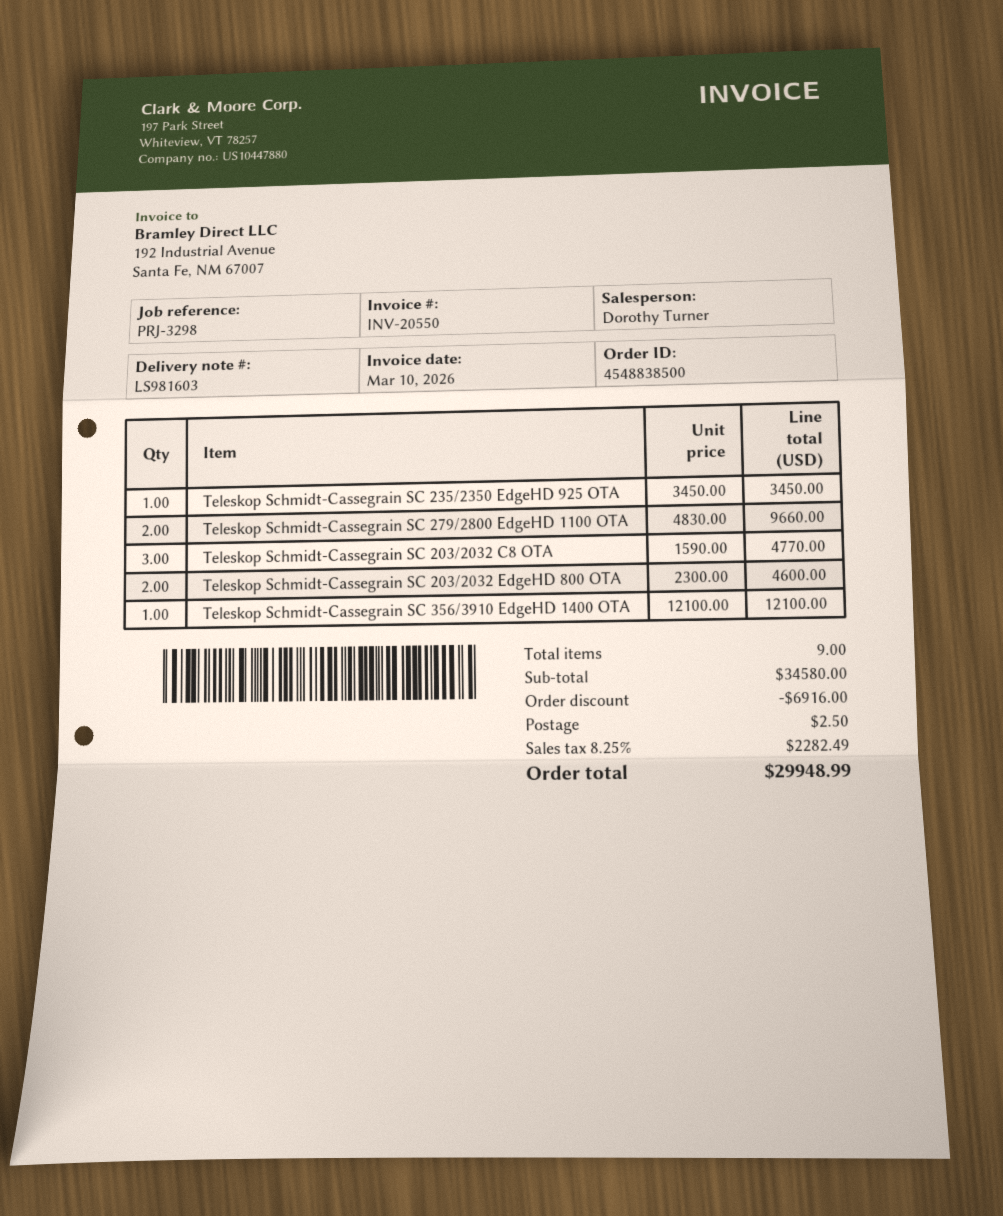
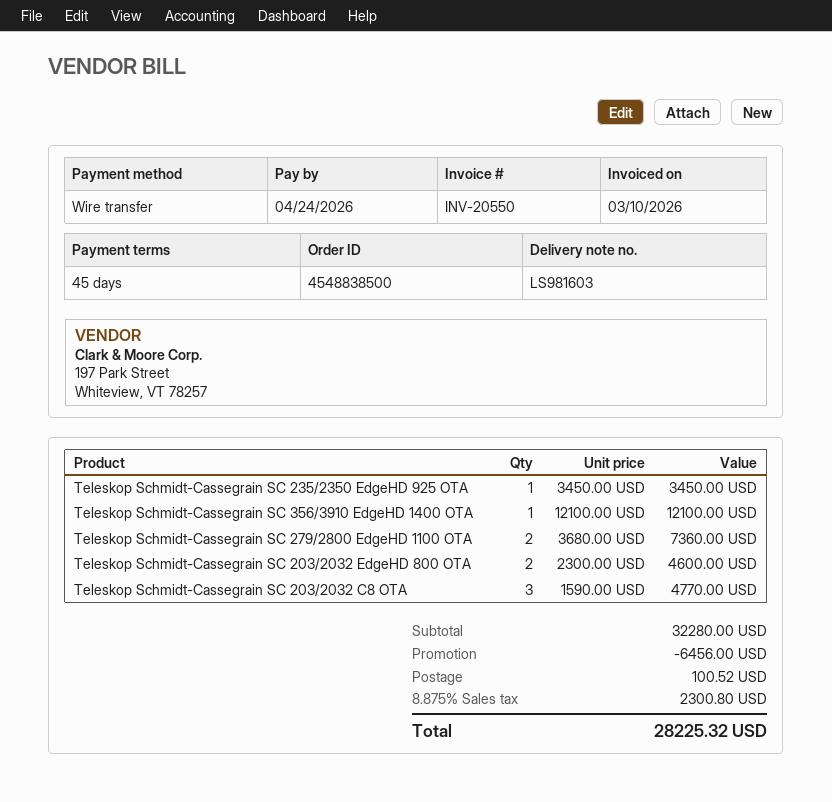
Teleskop Schmidt-Cassegrain SC 279/2800 EdgeHD 1100 OTA: 2 x 4830.00 = 9660.00 -> 2 x 3680.00 = 7360.00
subtotal: 34580.00 -> 32280.00
discount: 6916.00 -> 6456.00
shipping: 2.50 -> 100.52
tax: 8.25% = 2282.49 -> 8.875% = 2300.80
total: 29948.99 -> 28225.32

